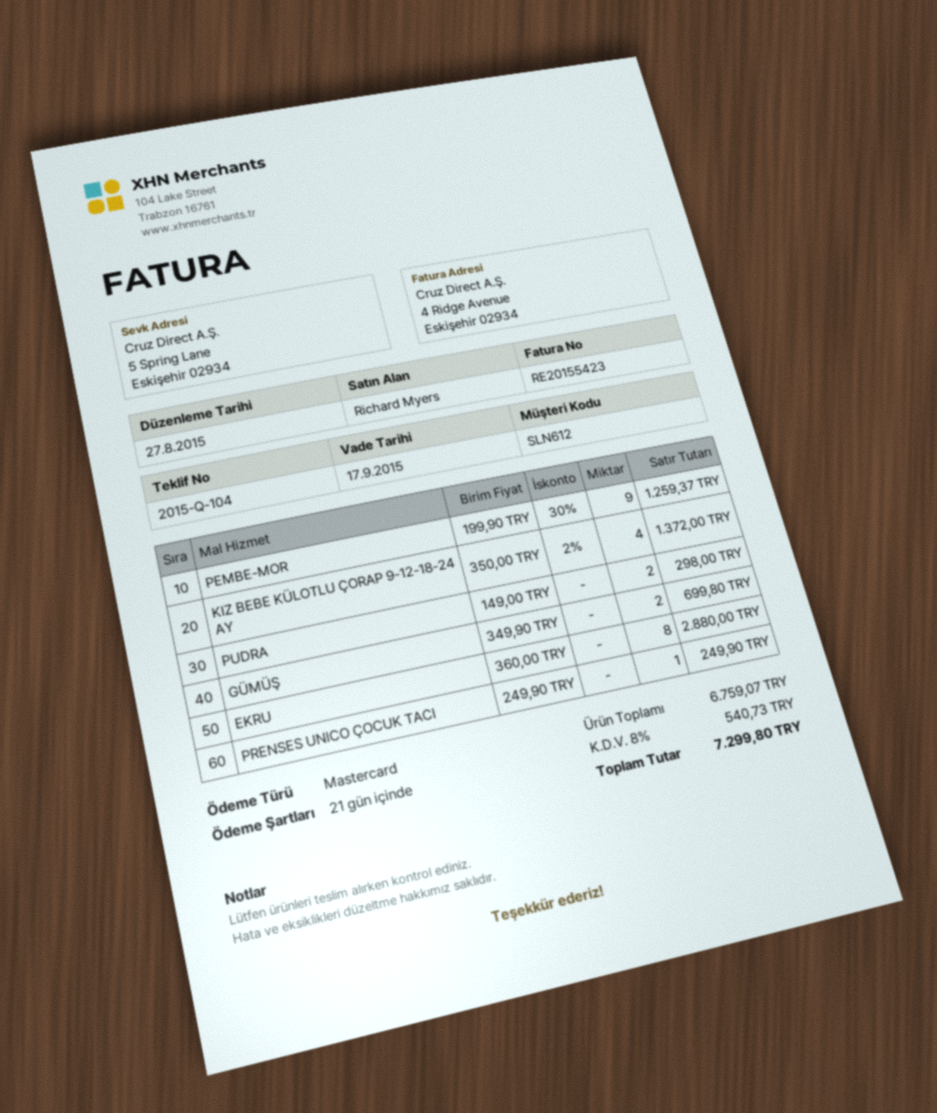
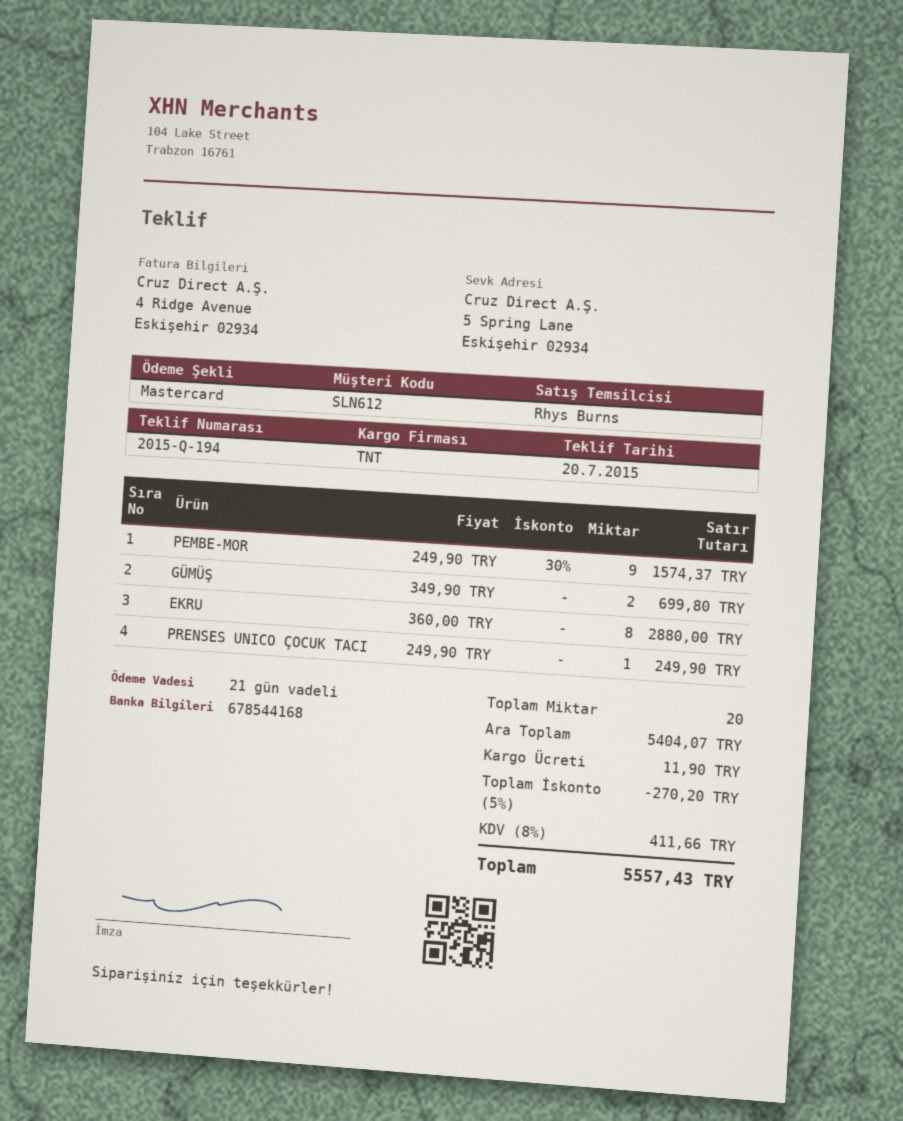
quote number: 2015-Q-104 -> 2015-Q-194
PEMBE-MOR: 9 x 199.90 - 30% = 1259.37 -> 9 x 249.90 - 30% = 1574.37
KIZ BEBE KÜLOTLU ÇORAP 9-12-18-24 AY: 4 x 350.00 - 2% = 1372.00 -> none
PUDRA: 2 x 149.00 = 298.00 -> none
subtotal: 6759.07 -> 5404.07
discount: none -> 5% = 270.20
shipping: none -> 11.90
tax: 8% = 540.73 -> 8% = 411.66
total: 7299.80 -> 5557.43

